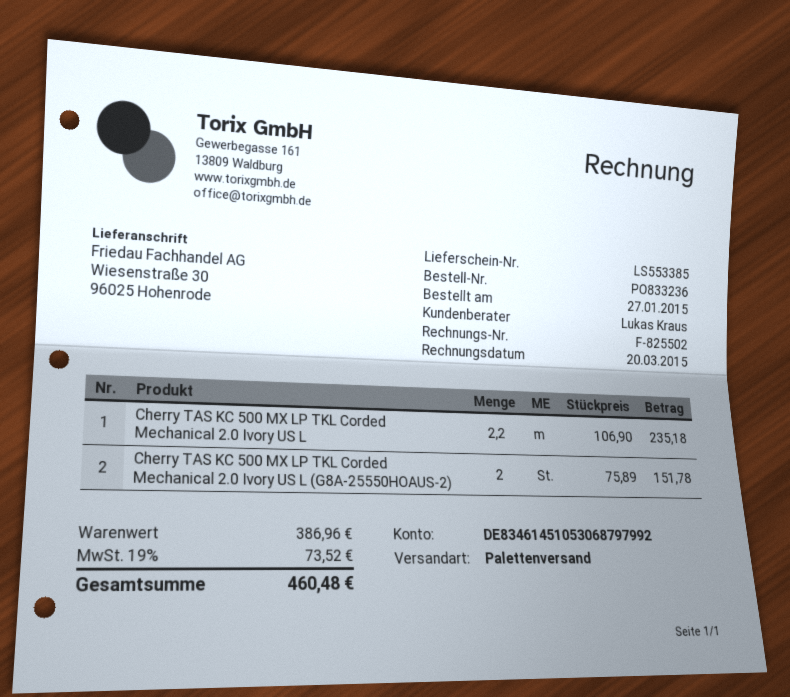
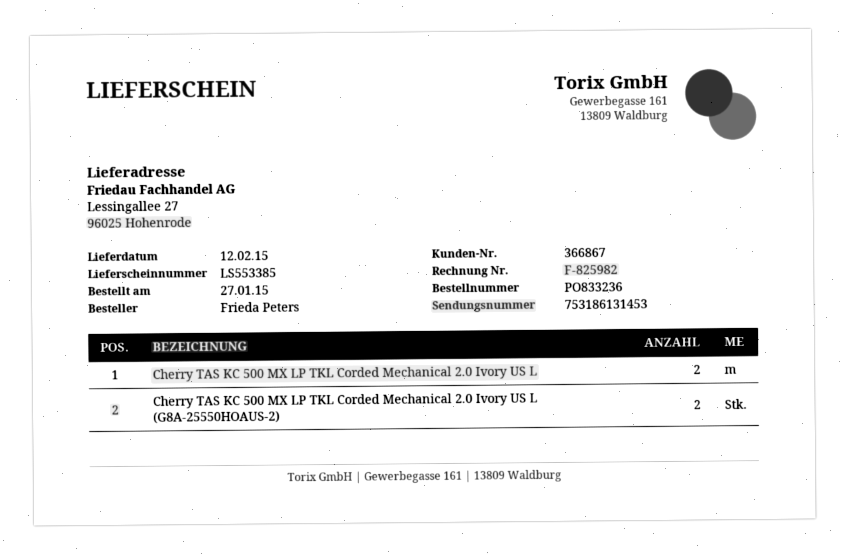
invoice number: F-825502 -> F-825982
ship to: Wiesenstraße 30, 96025 Hohenrode -> Lessingallee 27, 96025 Hohenrode
Cherry TAS KC 500 MX LP TKL Corded Mechanical 2.0 Ivory US L: 2.2 -> 2

